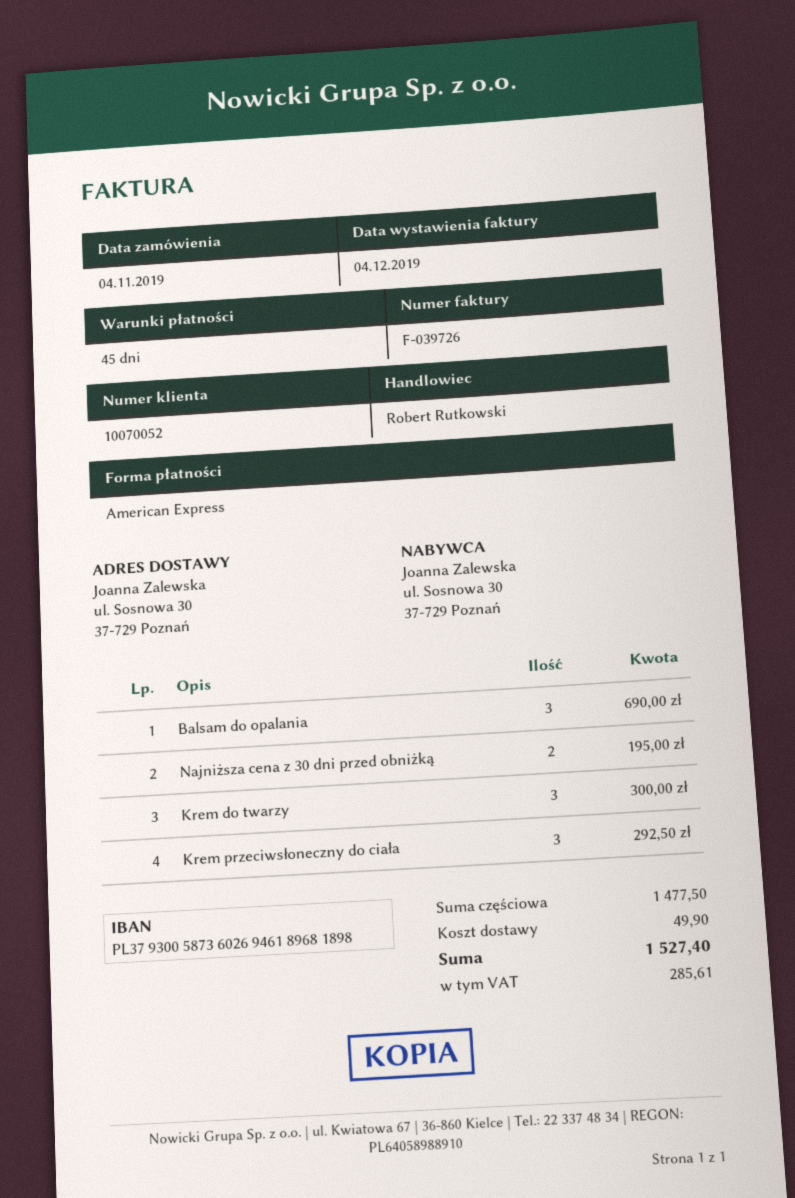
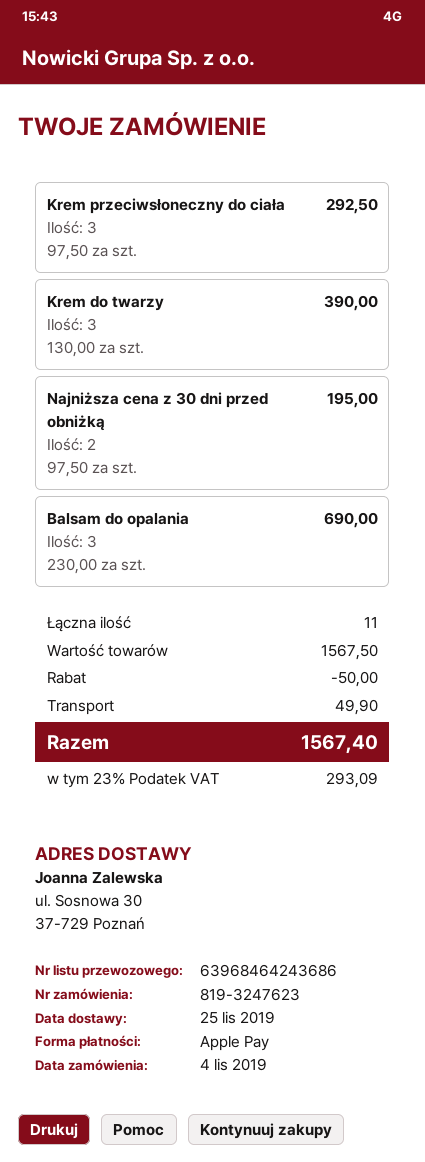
payment method: American Express -> Apple Pay
Krem do twarzy: 3 for 300.00 -> 3 for 390.00
subtotal: 1477.50 -> 1567.50
discount: none -> 50.00
tax: 285.61 -> 293.09
total: 1527.40 -> 1567.40

